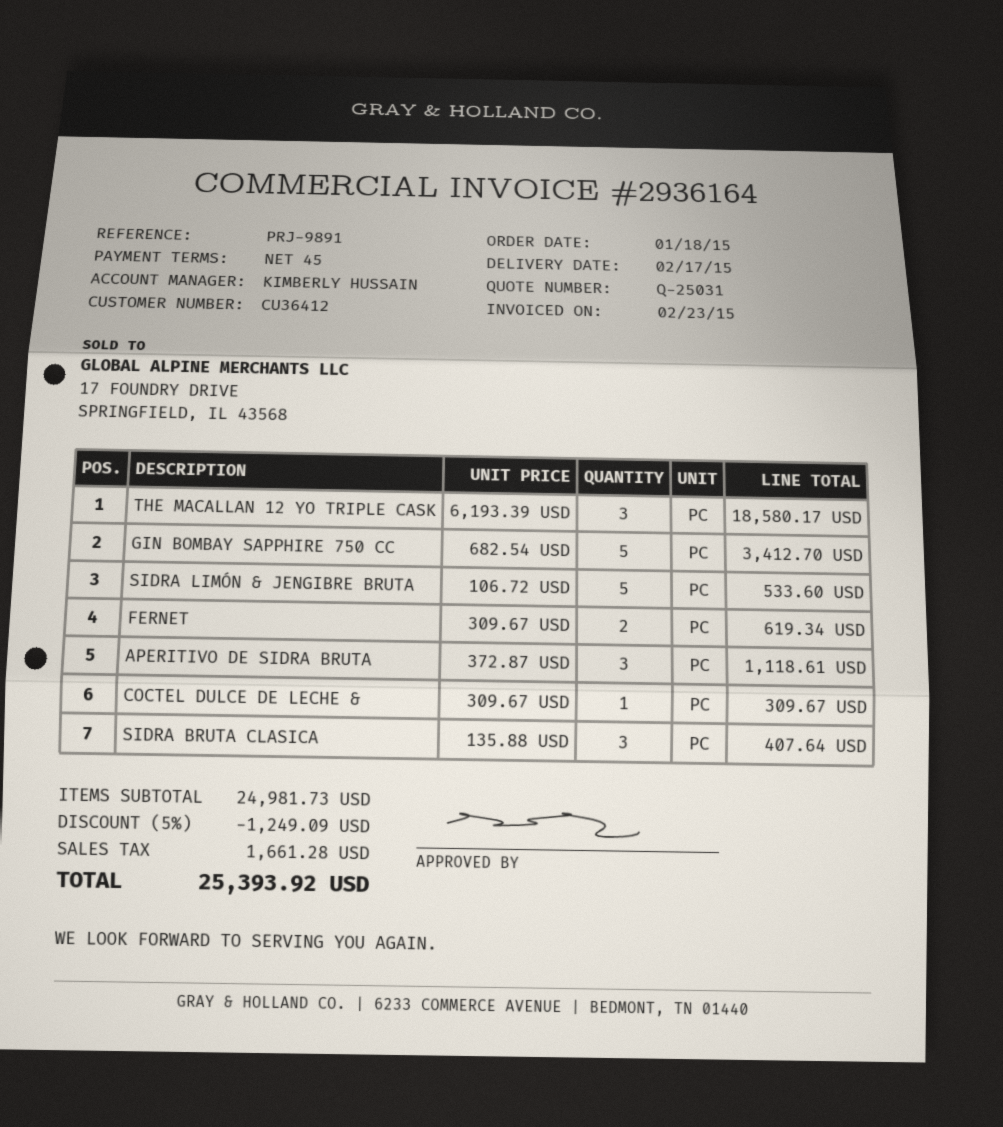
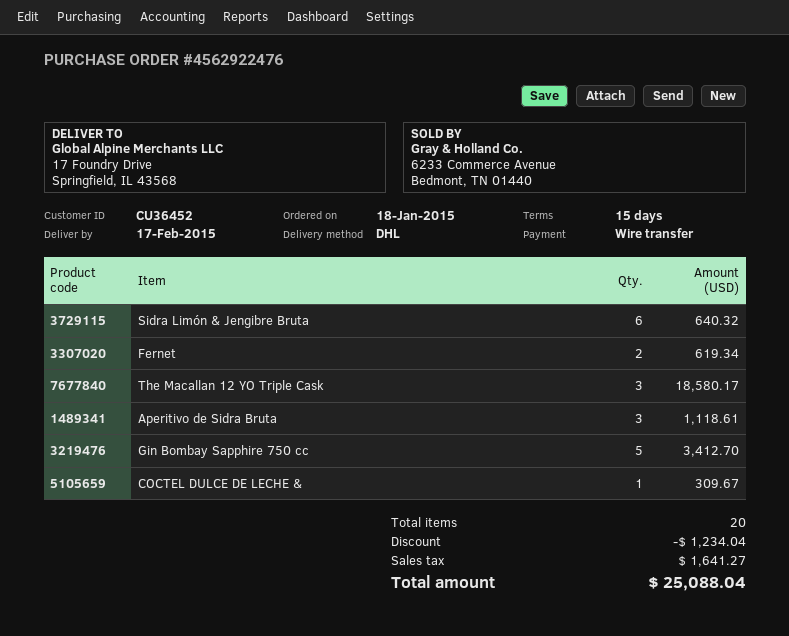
payment terms: 45 days -> 15 days
customer number: CU36412 -> CU36452
SIDRA LIMÓN & JENGIBRE BRUTA: 5 for 533.60 -> 6 for 640.32
SIDRA BRUTA CLASICA: 3 for 407.64 -> none
discount: 1249.09 -> 1234.04
tax: 1661.28 -> 1641.27
total: 25393.92 -> 25088.04

